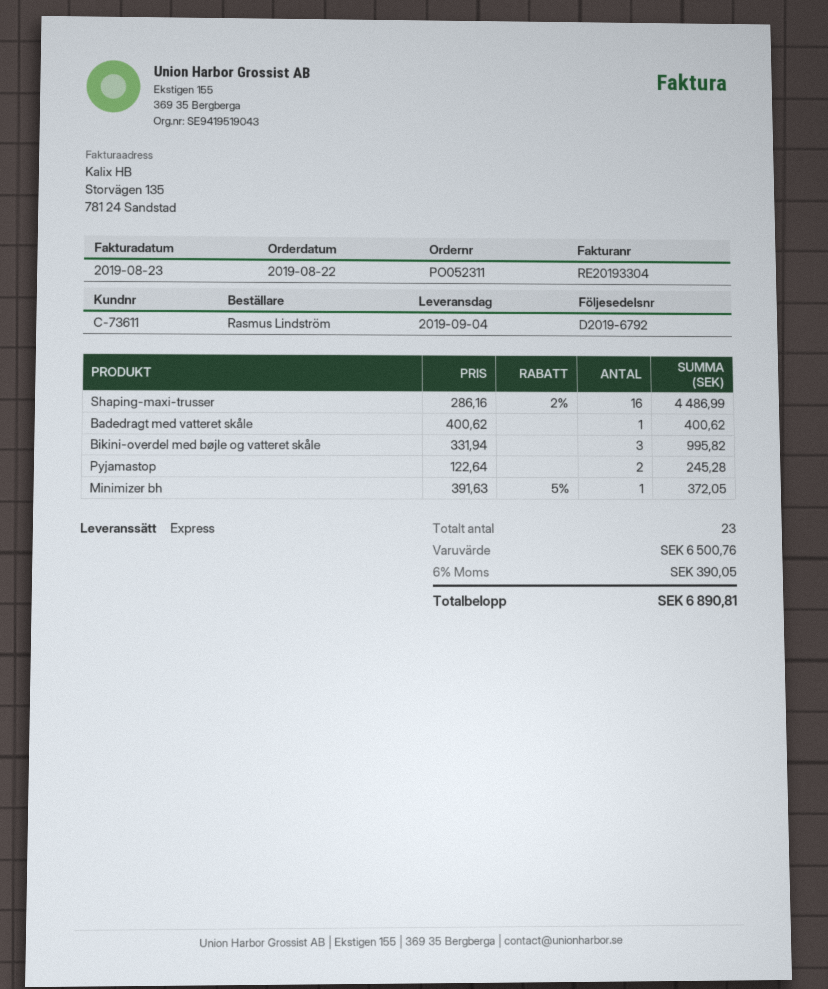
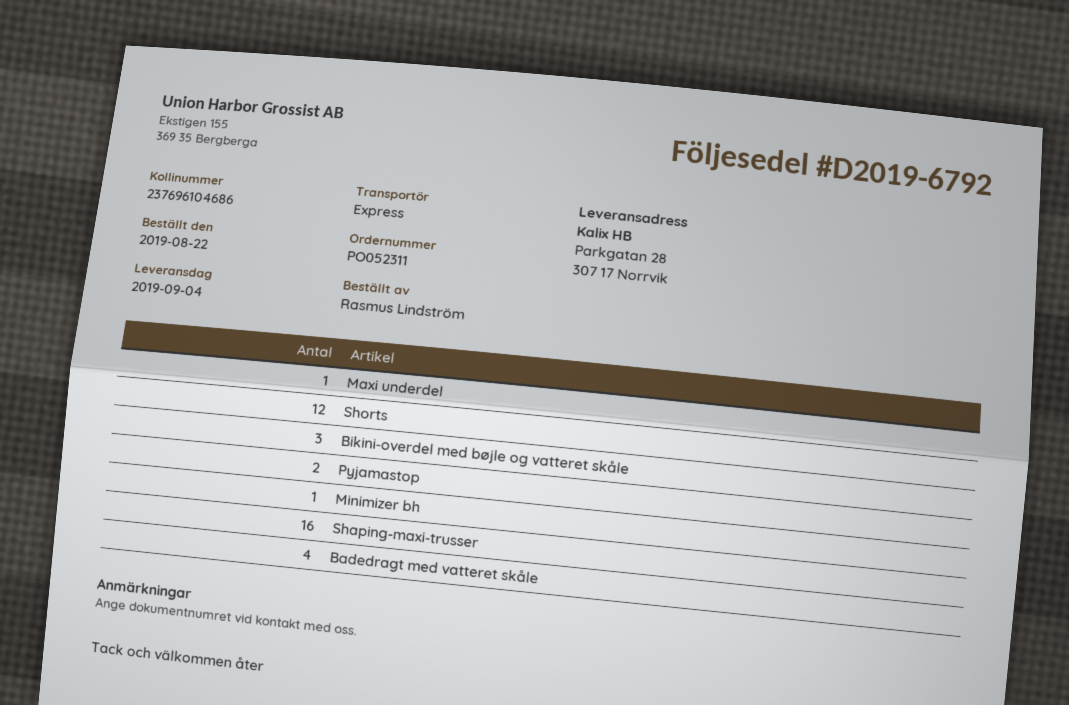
Badedragt med vatteret skåle: 1 -> 4
Maxi underdel: none -> 1
Shorts: none -> 12

